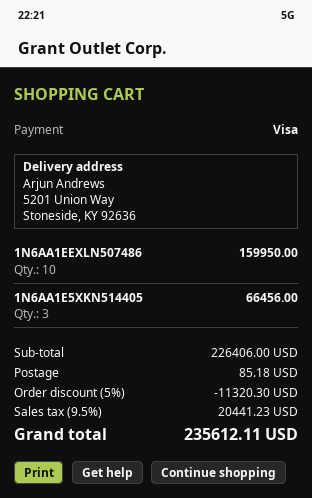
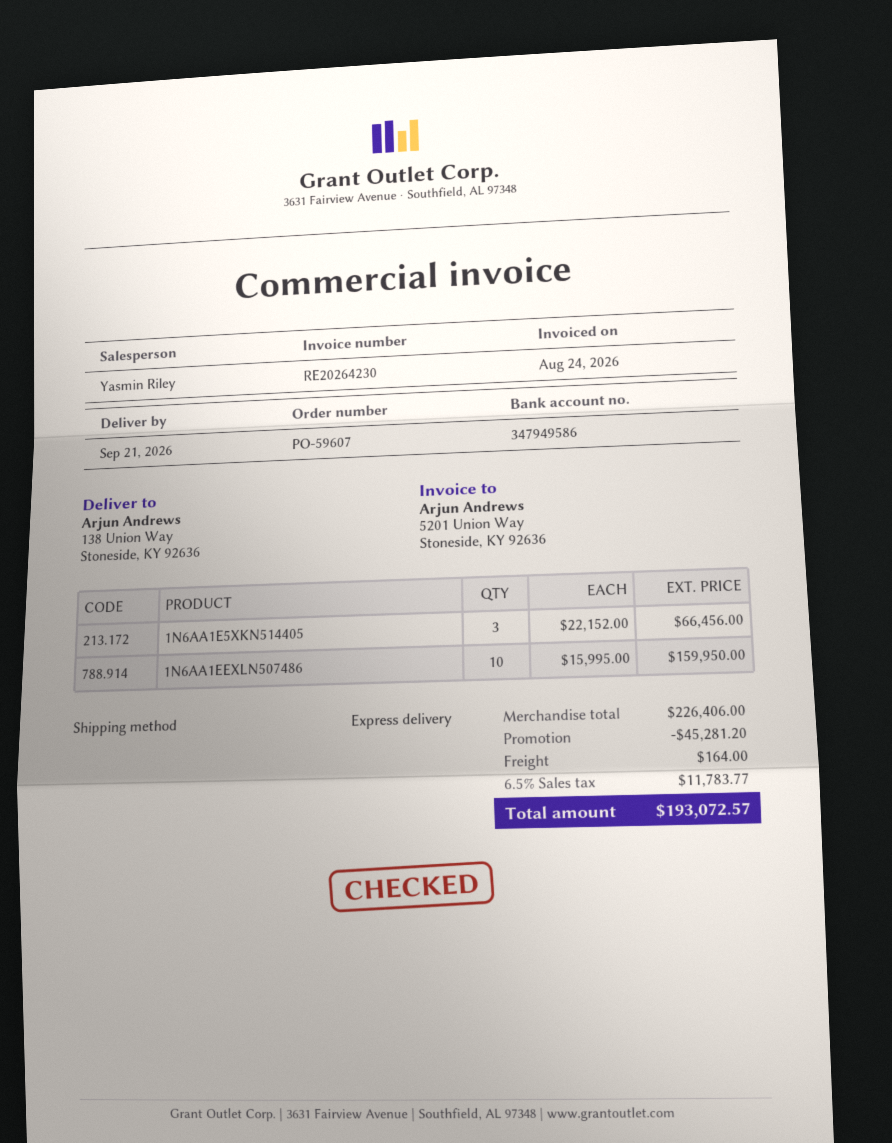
ship to: 5201 Union Way, Stoneside, KY 92636 -> 138 Union Way, Stoneside, KY 92636
discount: 11320.30 -> 45281.20
shipping: 85.18 -> 164.00
tax: 9.5% = 20441.23 -> 6.5% = 11783.77
total: 235612.11 -> 193072.57

